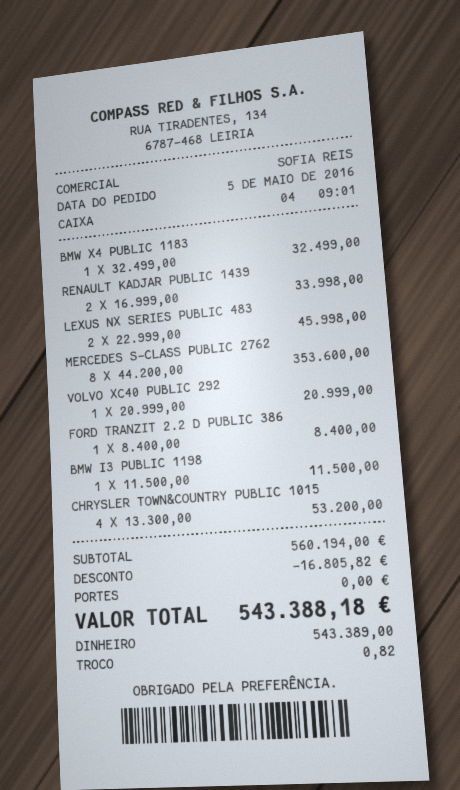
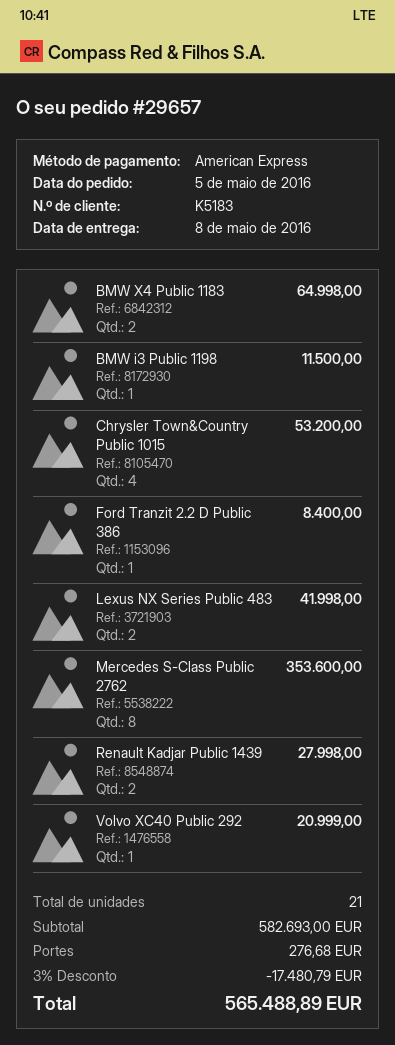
payment method: cash -> American Express
BMW X4 PUBLIC 1183: 1 for 32499.00 -> 2 for 64998.00
RENAULT KADJAR PUBLIC 1439: 2 for 33998.00 -> 2 for 27998.00
LEXUS NX SERIES PUBLIC 483: 2 for 45998.00 -> 2 for 41998.00
subtotal: 560194.00 -> 582693.00
discount: 16805.82 -> 17480.79
shipping: 0.00 -> 276.68
total: 543388.18 -> 565488.89

